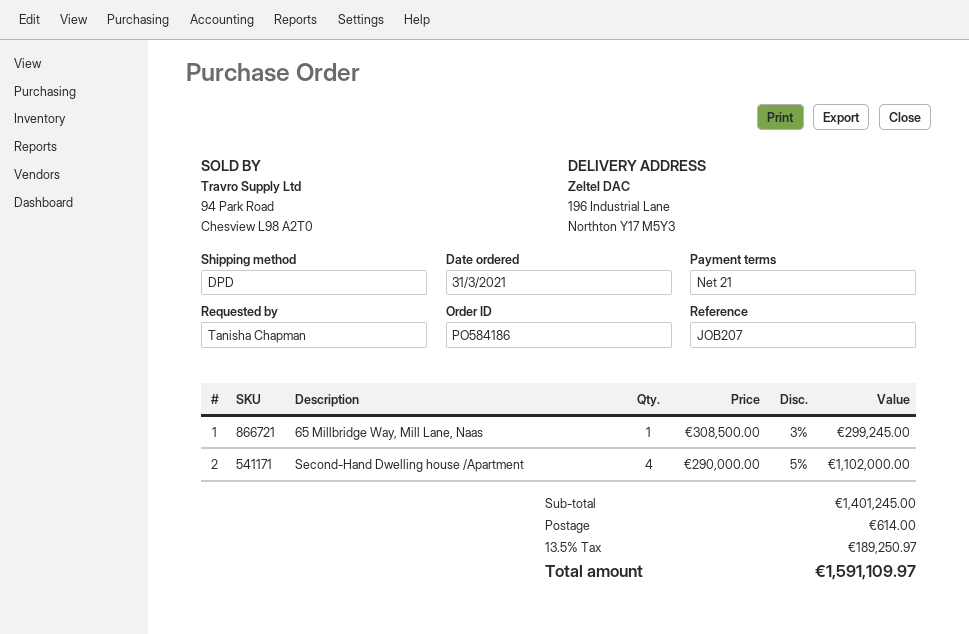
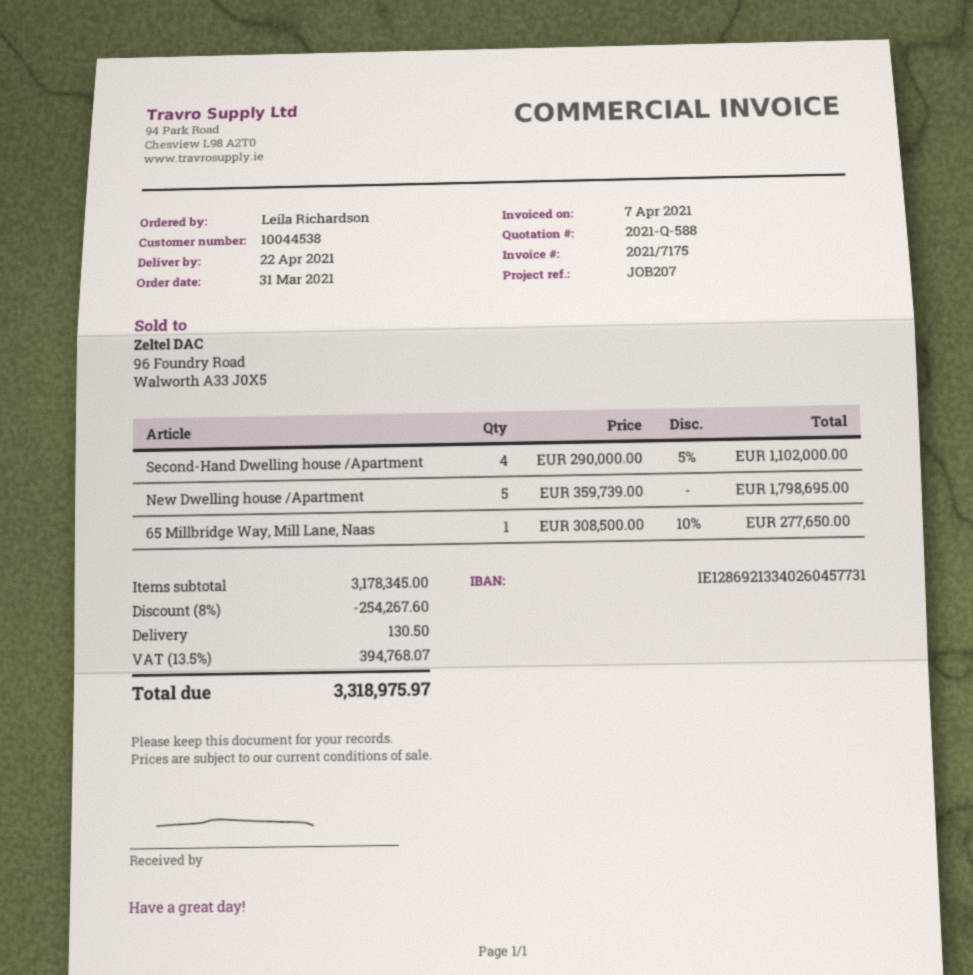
ordered by: Tanisha Chapman -> Leila Richardson
65 Millbridge Way, Mill Lane, Naas: 1 x 308500.00 - 3% = 299245.00 -> 1 x 308500.00 - 10% = 277650.00
New Dwelling house /Apartment: none -> 5 x 359739.00 = 1798695.00
subtotal: 1401245.00 -> 3178345.00
discount: none -> 8% = 254267.60
shipping: 614.00 -> 130.50
tax: 13.5% = 189250.97 -> 13.5% = 394768.07
total: 1591109.97 -> 3318975.97

